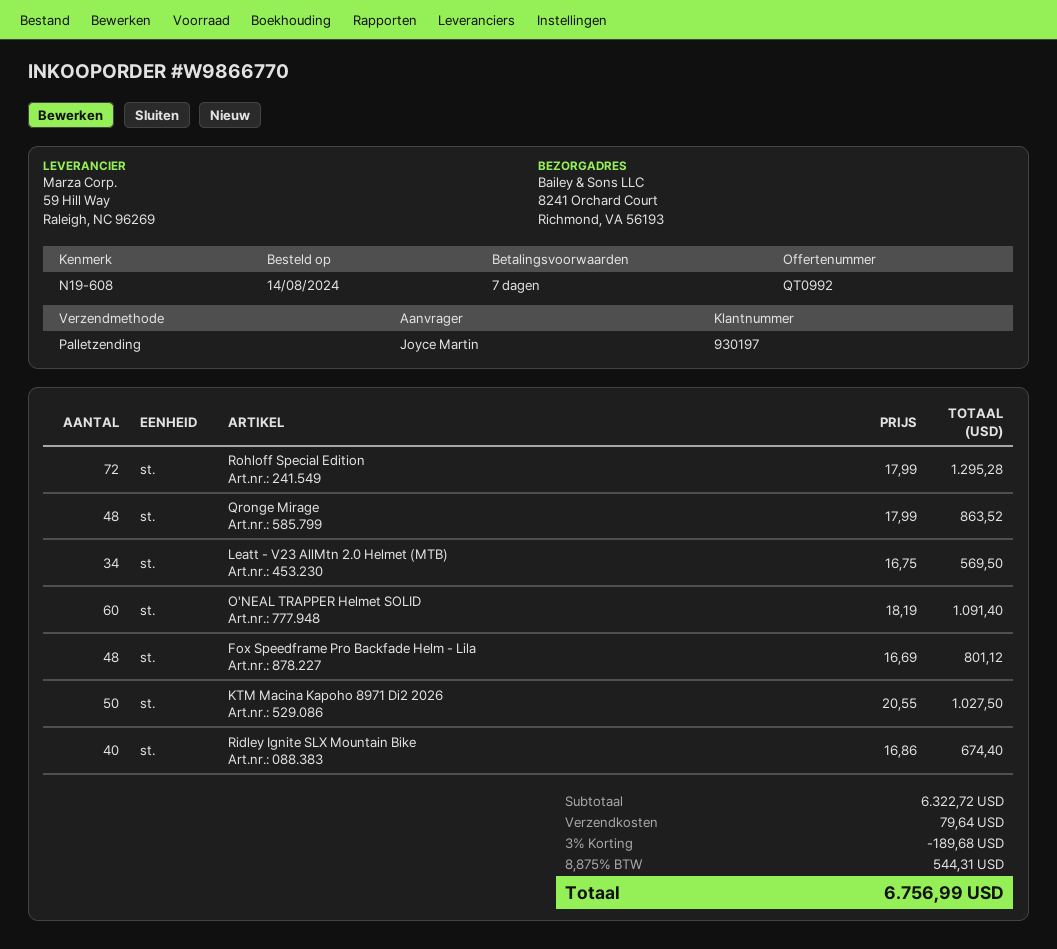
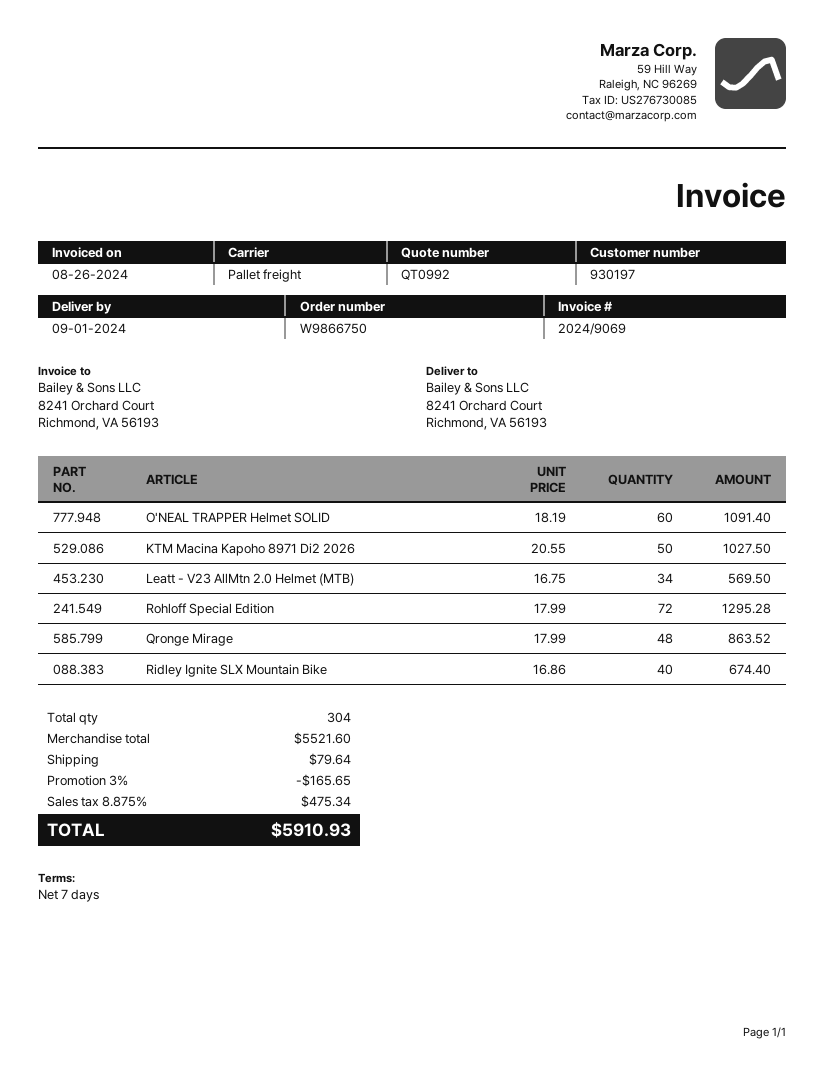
order number: W9866770 -> W9866750
Fox Speedframe Pro Backfade Helm - Lila: 48 x 16.69 = 801.12 -> none
subtotal: 6322.72 -> 5521.60
discount: 3% = 189.68 -> 3% = 165.65
tax: 8.875% = 544.31 -> 8.875% = 475.34
total: 6756.99 -> 5910.93

